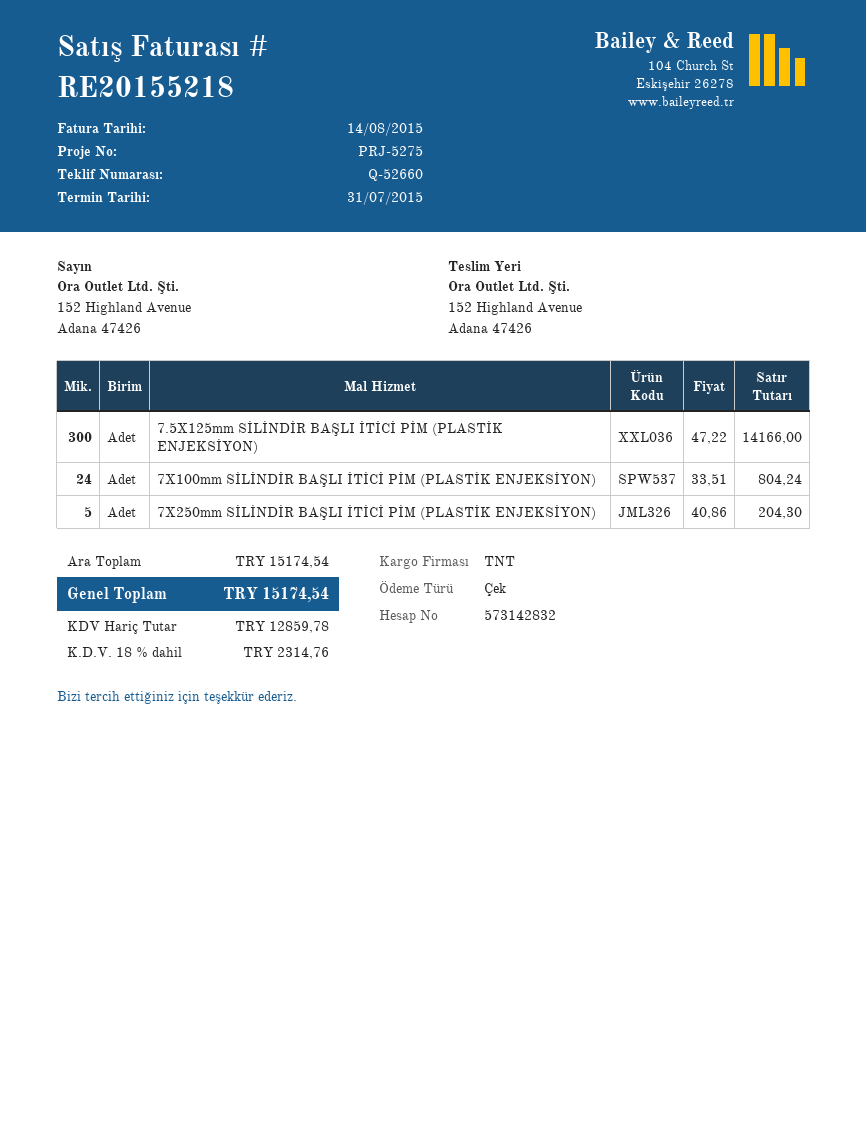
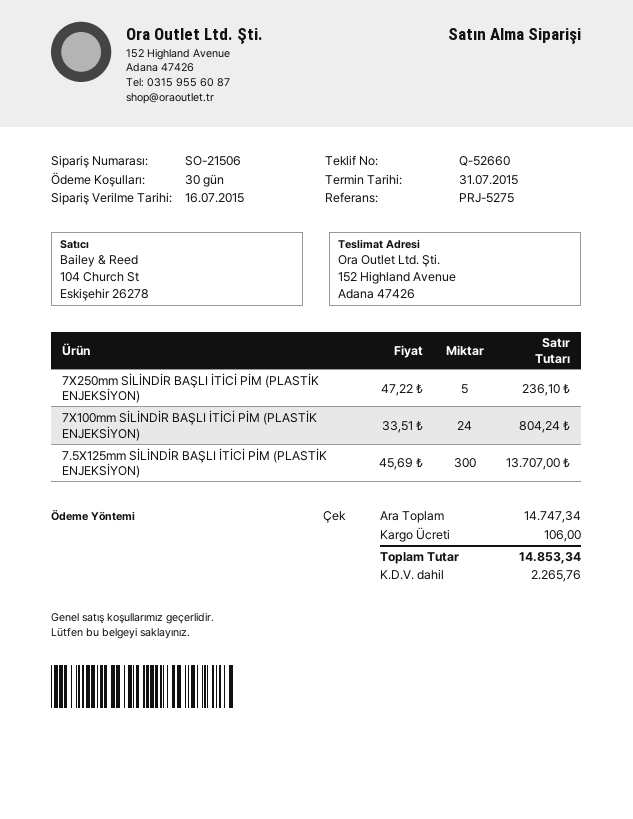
7.5X125mm SİLİNDİR BAŞLI İTİCİ PİM (PLASTİK ENJEKSİYON): 300 x 47.22 = 14166.00 -> 300 x 45.69 = 13707.00
7X250mm SİLİNDİR BAŞLI İTİCİ PİM (PLASTİK ENJEKSİYON): 5 x 40.86 = 204.30 -> 5 x 47.22 = 236.10
subtotal: 15174.54 -> 14747.34
shipping: none -> 106.00
tax: 2314.76 -> 2265.76
total: 15174.54 -> 14853.34

